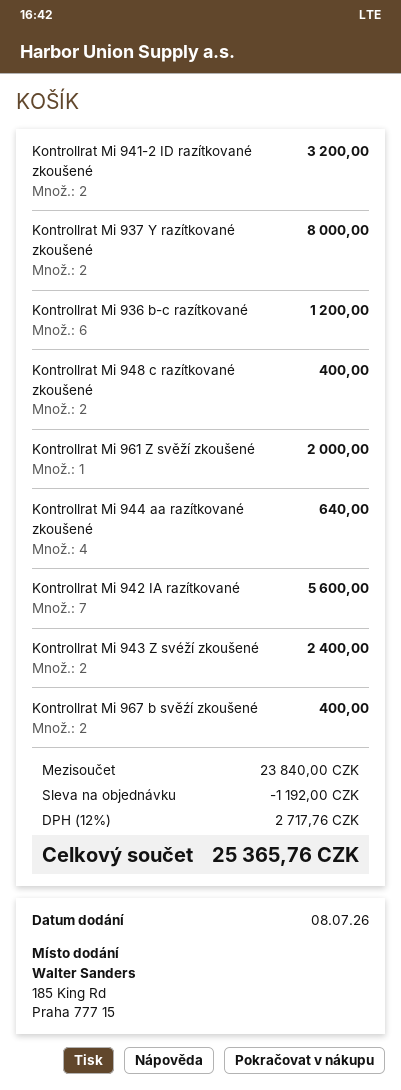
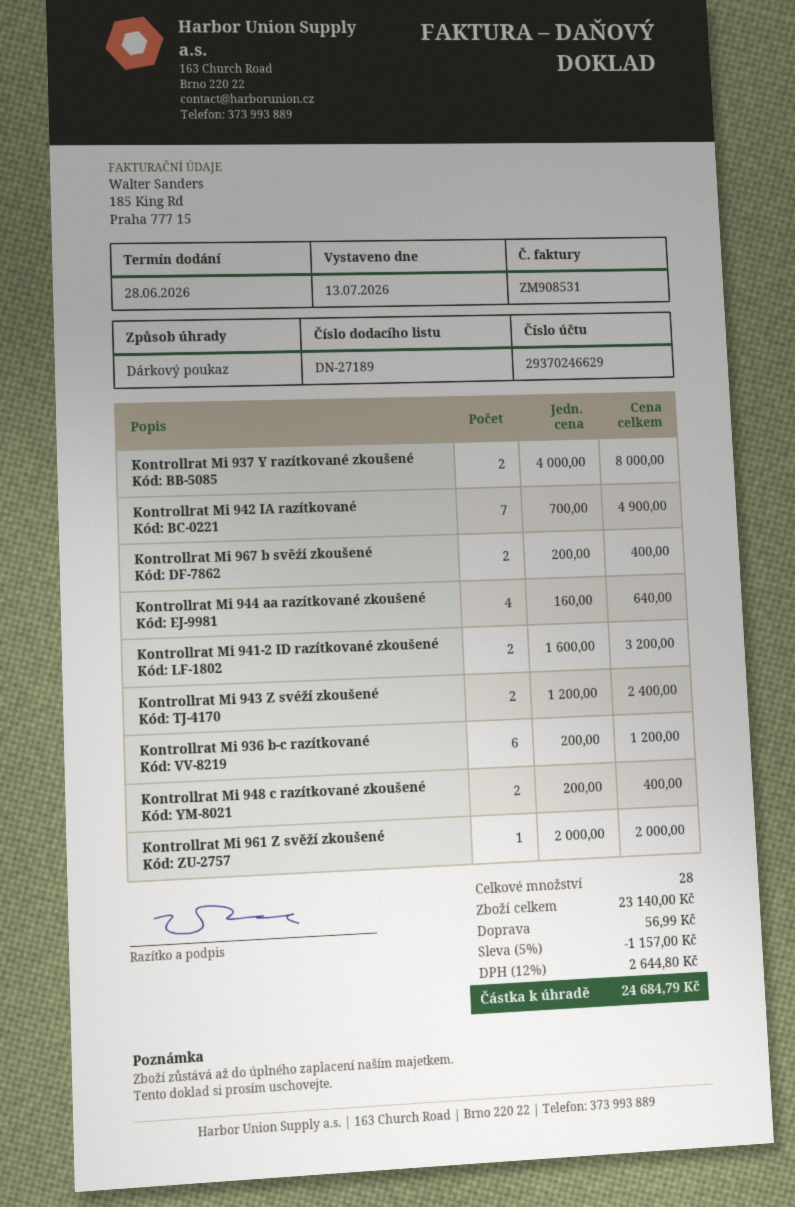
delivery date: 2026-07-08 -> 2026-06-28
Kontrollrat Mi 942 IA razítkované: 7 for 5600.00 -> 7 for 4900.00
subtotal: 23840.00 -> 23140.00
discount: 1192.00 -> 1157.00
shipping: none -> 56.99
tax: 12% = 2717.76 -> 12% = 2644.80
total: 25365.76 -> 24684.79

